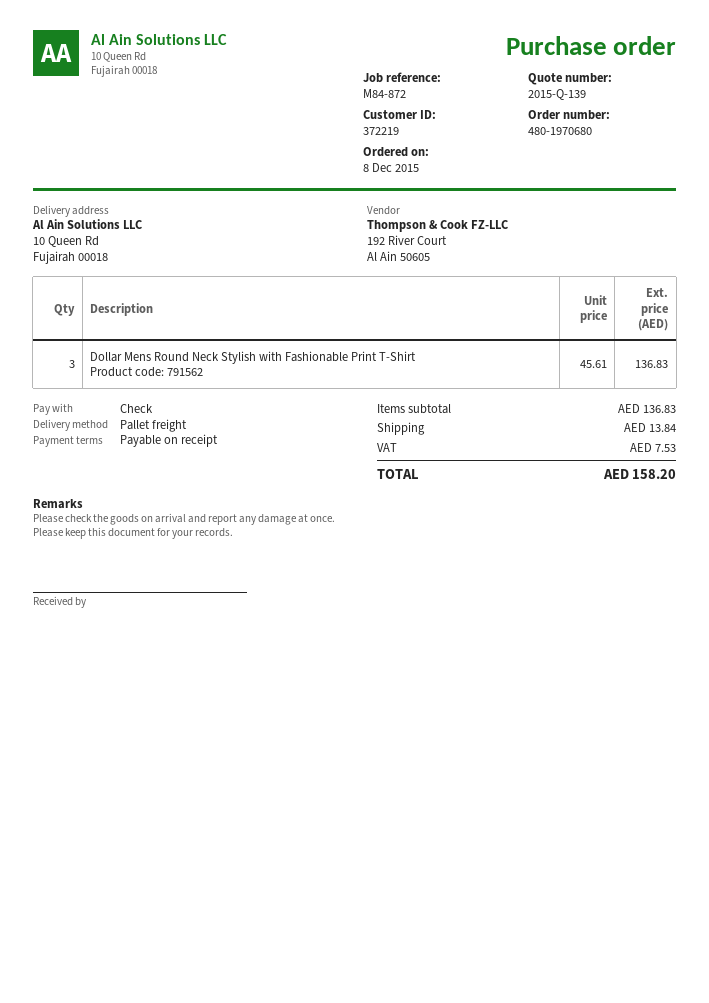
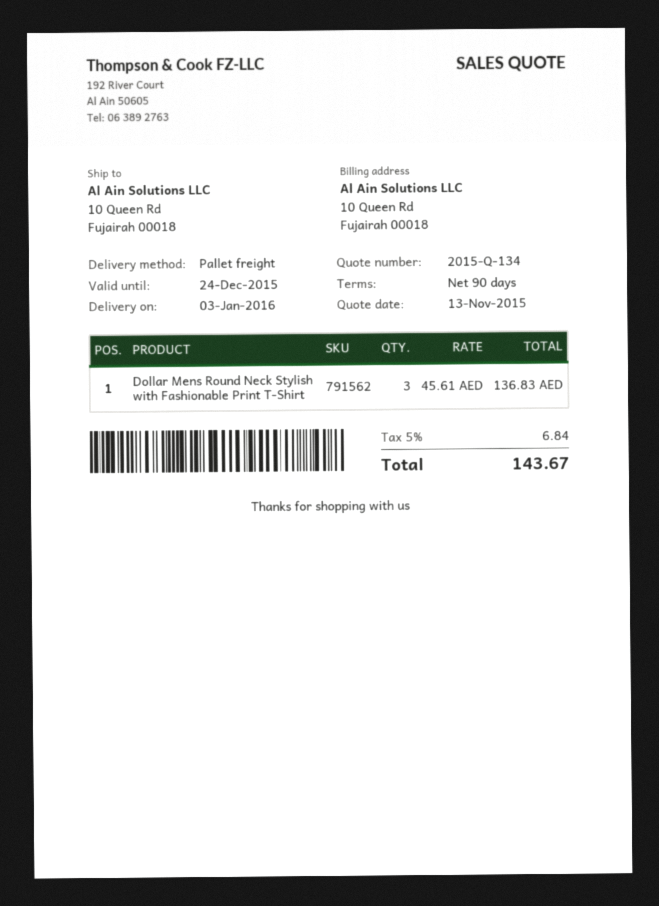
quote number: 2015-Q-139 -> 2015-Q-134
payment terms: on receipt -> 90 days
shipping: 13.84 -> none
tax: 7.53 -> 6.84
total: 158.20 -> 143.67

